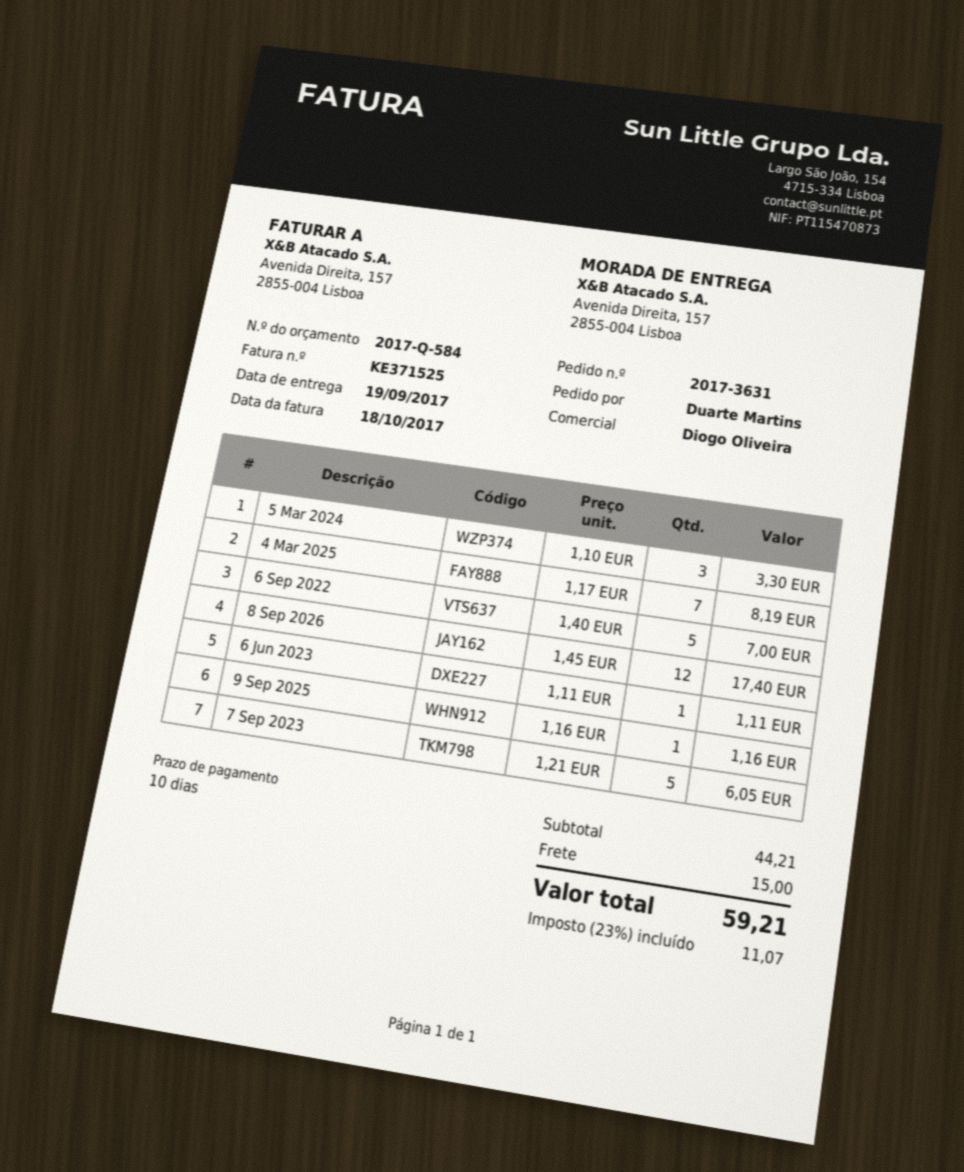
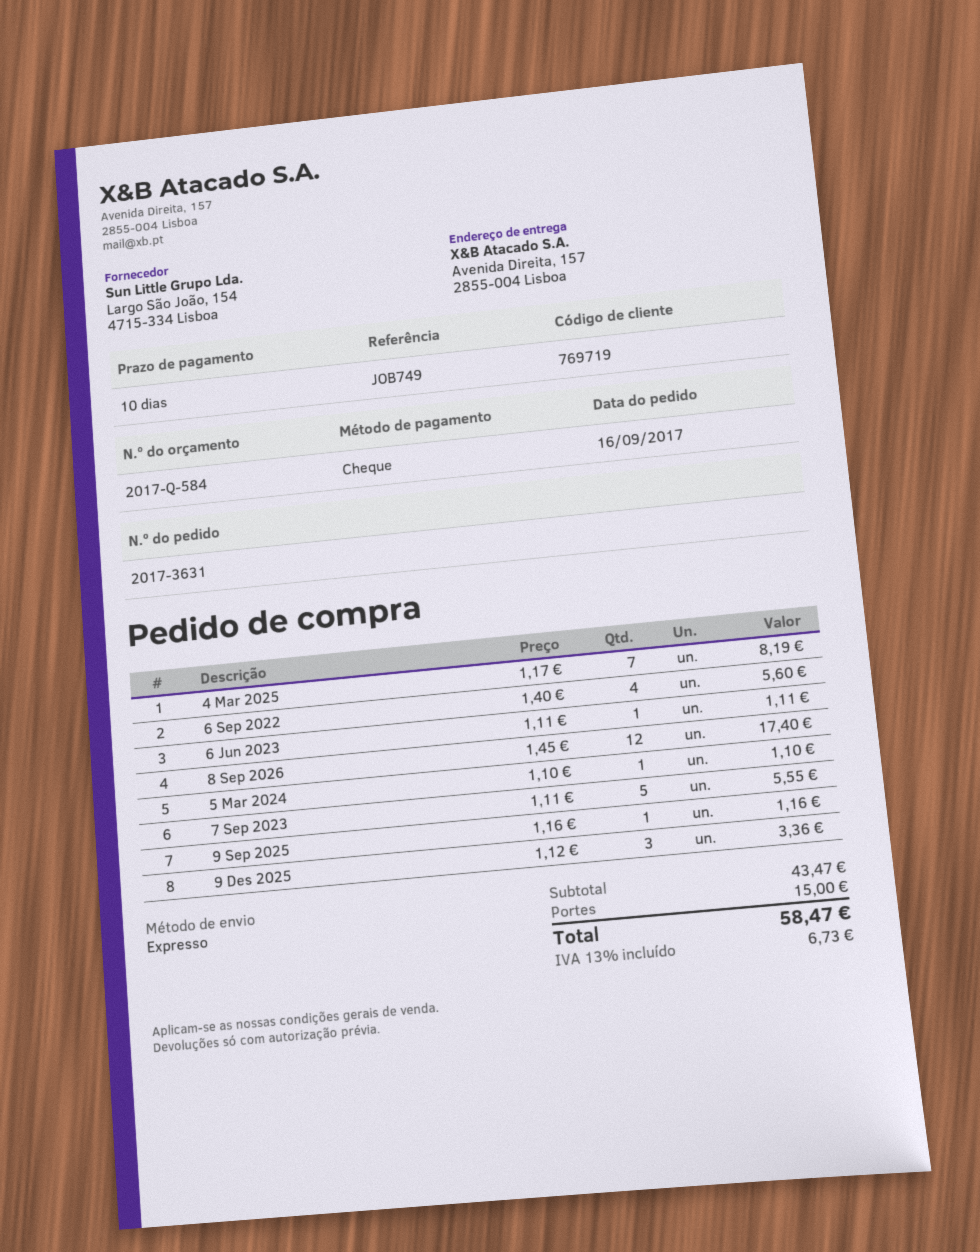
5 Mar 2024: 3 x 1.10 = 3.30 -> 1 x 1.10 = 1.10
6 Sep 2022: 5 x 1.40 = 7.00 -> 4 x 1.40 = 5.60
7 Sep 2023: 5 x 1.21 = 6.05 -> 5 x 1.11 = 5.55
9 Des 2025: none -> 3 x 1.12 = 3.36
subtotal: 44.21 -> 43.47
tax: 23% = 11.07 -> 13% = 6.73
total: 59.21 -> 58.47

